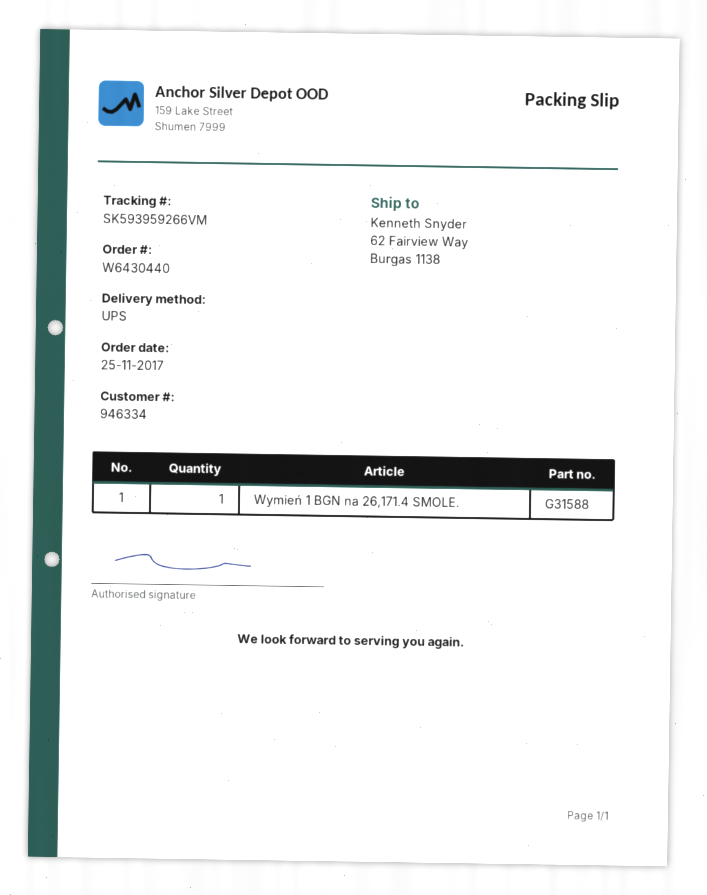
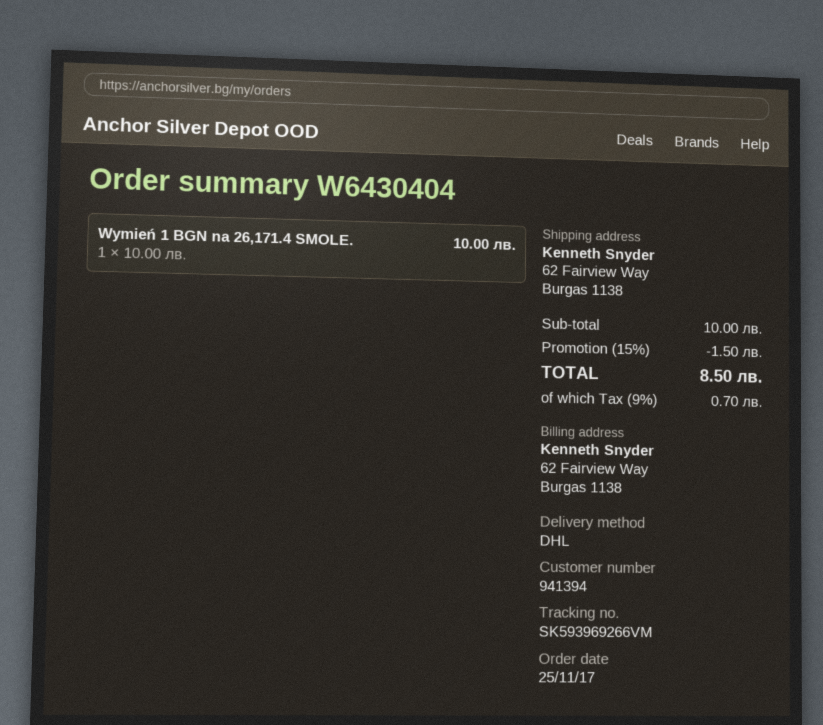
order number: W6430440 -> W6430404
customer number: 946334 -> 941394
shipping method: UPS -> DHL
tracking number: SK593959266VM -> SK593969266VM

